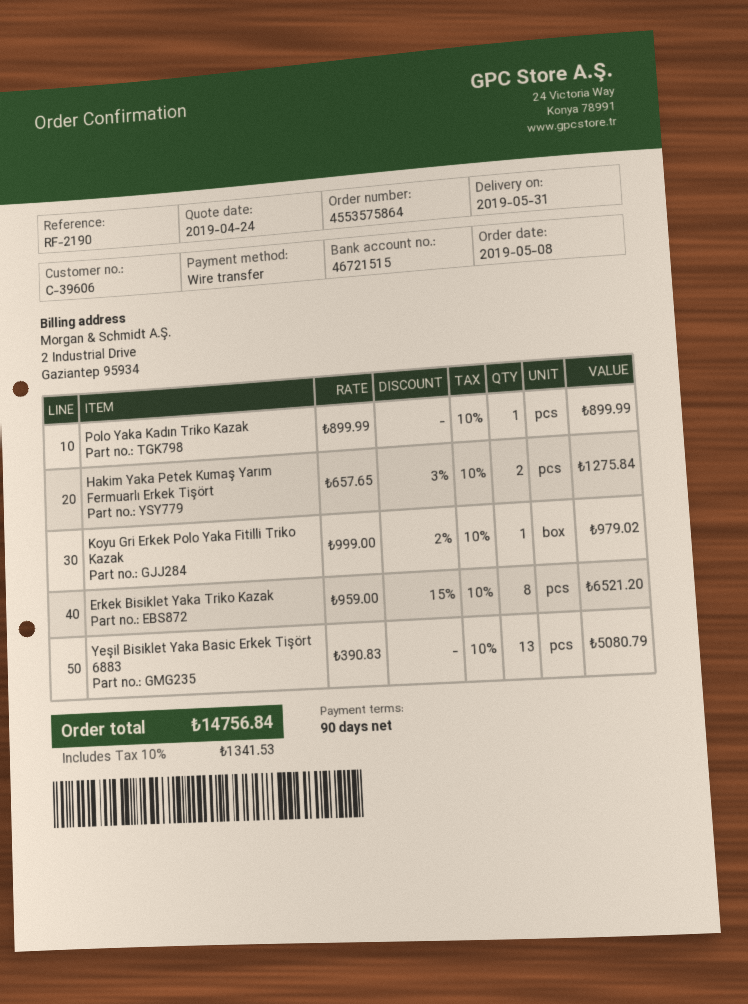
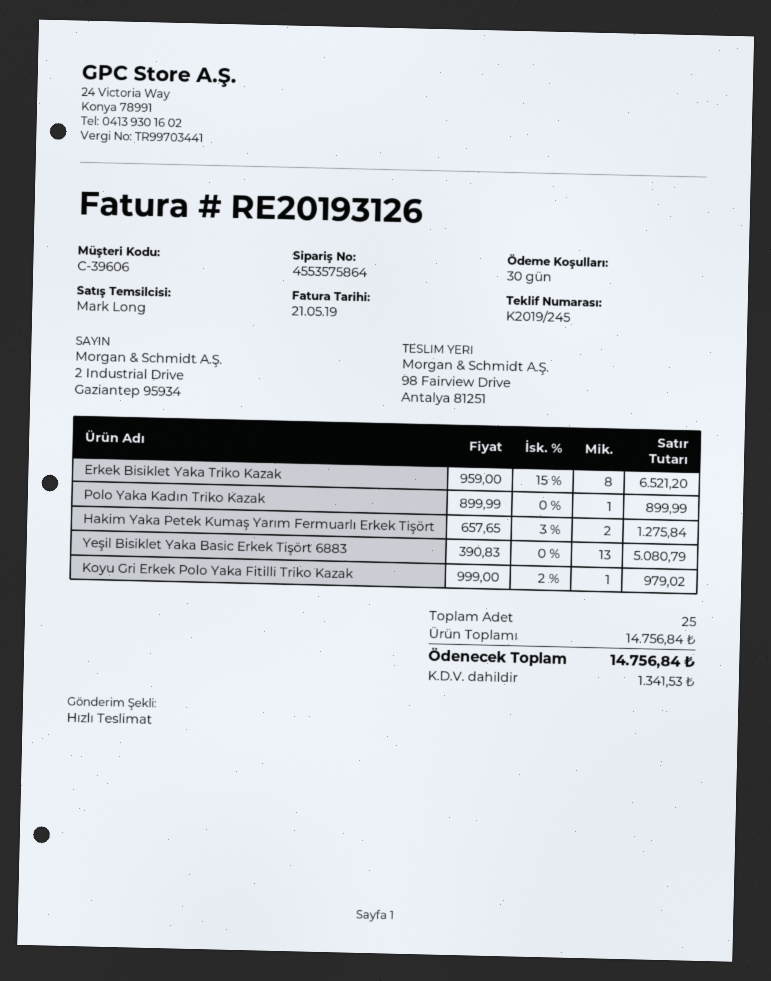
payment terms: 90 days -> 30 days

